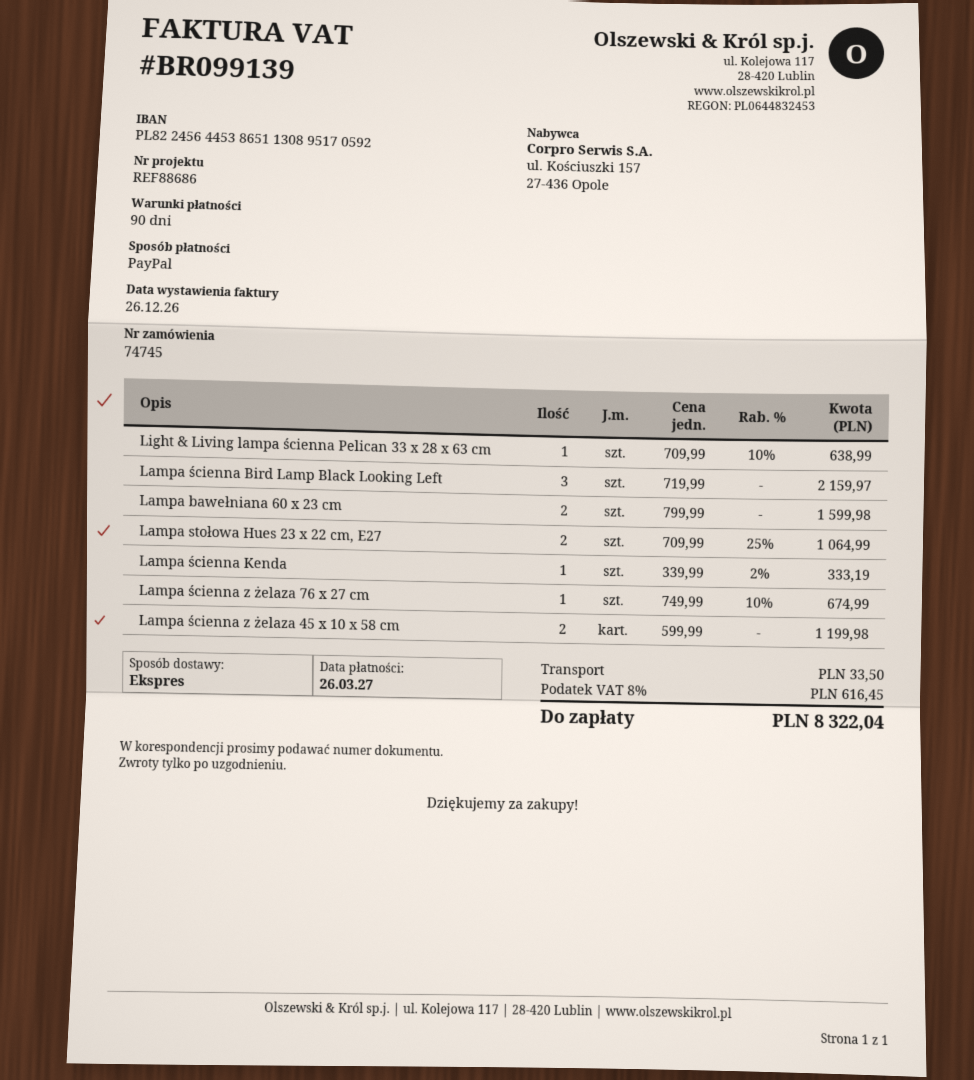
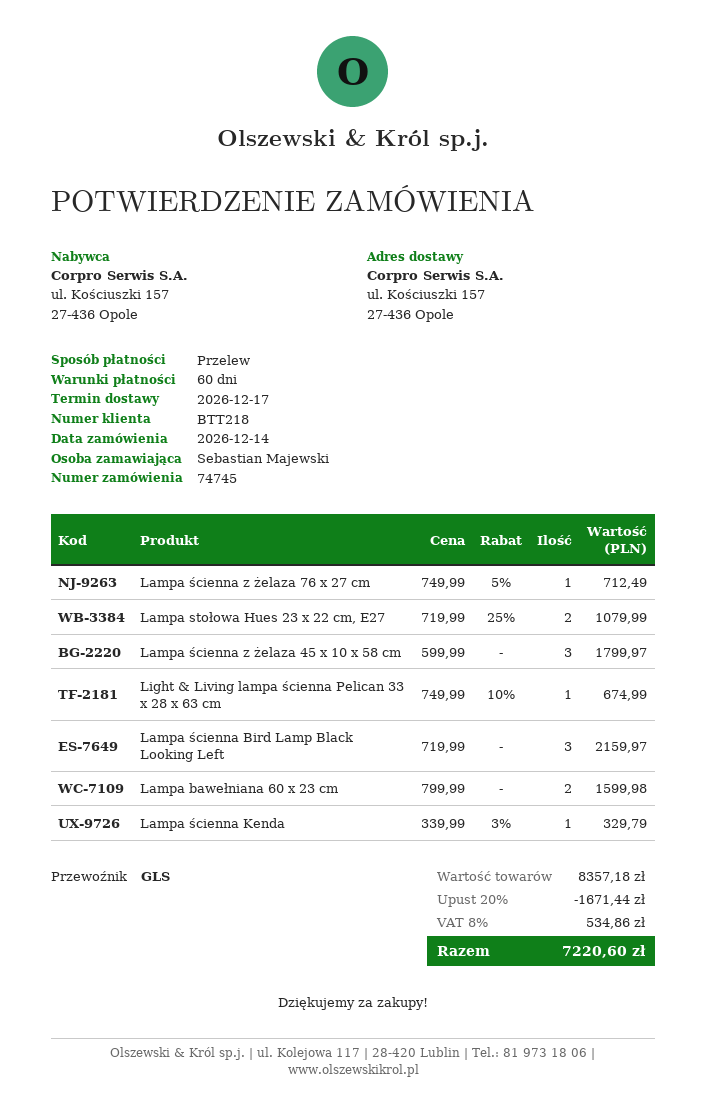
payment terms: 90 days -> 60 days
payment method: PayPal -> bank transfer
shipping method: express -> GLS
Light & Living lampa ścienna Pelican 33 x 28 x 63 cm: 1 x 709.99 - 10% = 638.99 -> 1 x 749.99 - 10% = 674.99
Lampa stołowa Hues 23 x 22 cm, E27: 2 x 709.99 - 25% = 1064.99 -> 2 x 719.99 - 25% = 1079.99
Lampa ścienna Kenda: 1 x 339.99 - 2% = 333.19 -> 1 x 339.99 - 3% = 329.79
Lampa ścienna z żelaza 76 x 27 cm: 1 x 749.99 - 10% = 674.99 -> 1 x 749.99 - 5% = 712.49
Lampa ścienna z żelaza 45 x 10 x 58 cm: 2 x 599.99 = 1199.98 -> 3 x 599.99 = 1799.97
discount: none -> 20% = 1671.44
shipping: 33.50 -> none
tax: 8% = 616.45 -> 8% = 534.86
total: 8322.04 -> 7220.60

